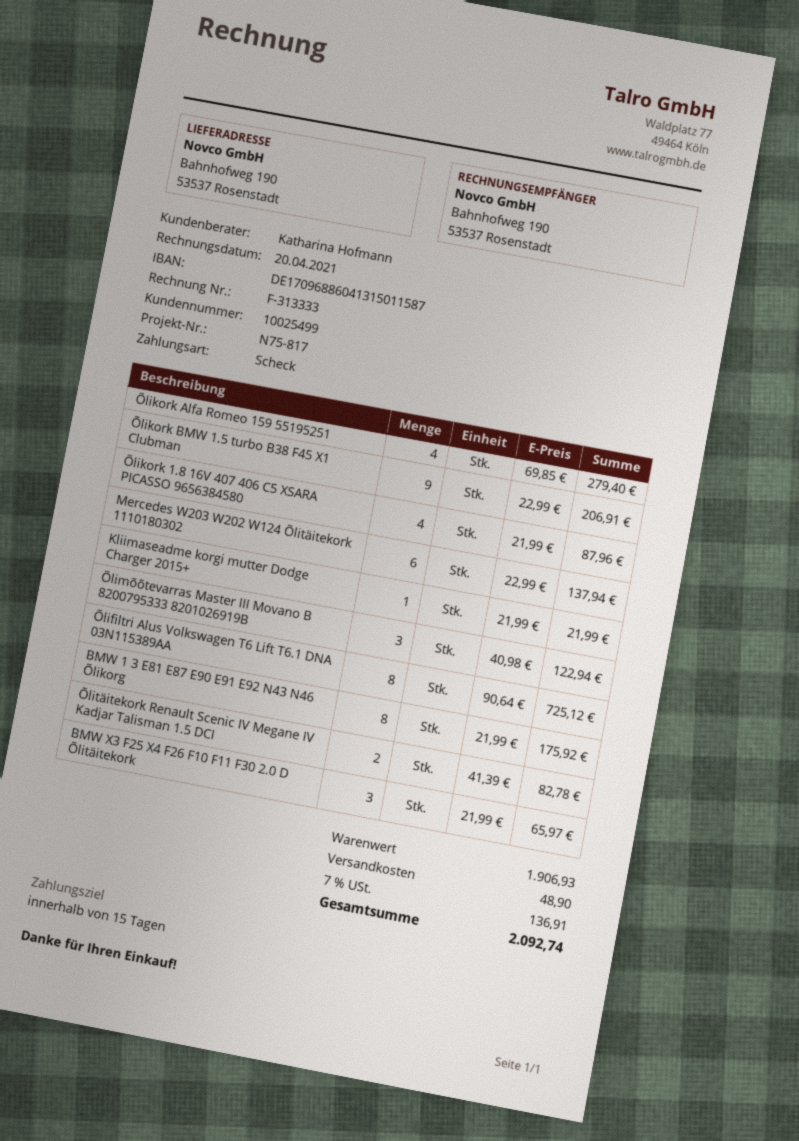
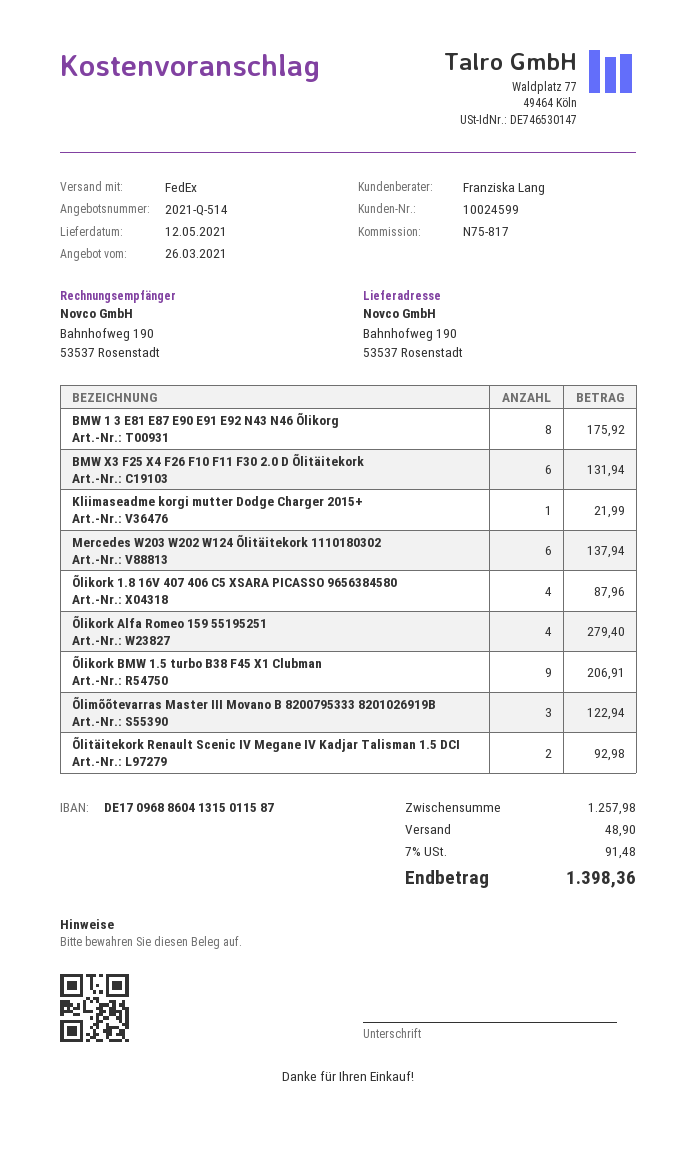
customer number: 10025499 -> 10024599
sales rep: Katharina Hofmann -> Franziska Lang
Õlifiltri Alus Volkswagen T6 Lift T6.1 DNA 03N115389AA: 8 for 725.12 -> none
Õlitäitekork Renault Scenic IV Megane IV Kadjar Talisman 1.5 DCI: 2 for 82.78 -> 2 for 92.98
BMW X3 F25 X4 F26 F10 F11 F30 2.0 D Õlitäitekork: 3 for 65.97 -> 6 for 131.94
subtotal: 1906.93 -> 1257.98
tax: 7% = 136.91 -> 7% = 91.48
total: 2092.74 -> 1398.36

